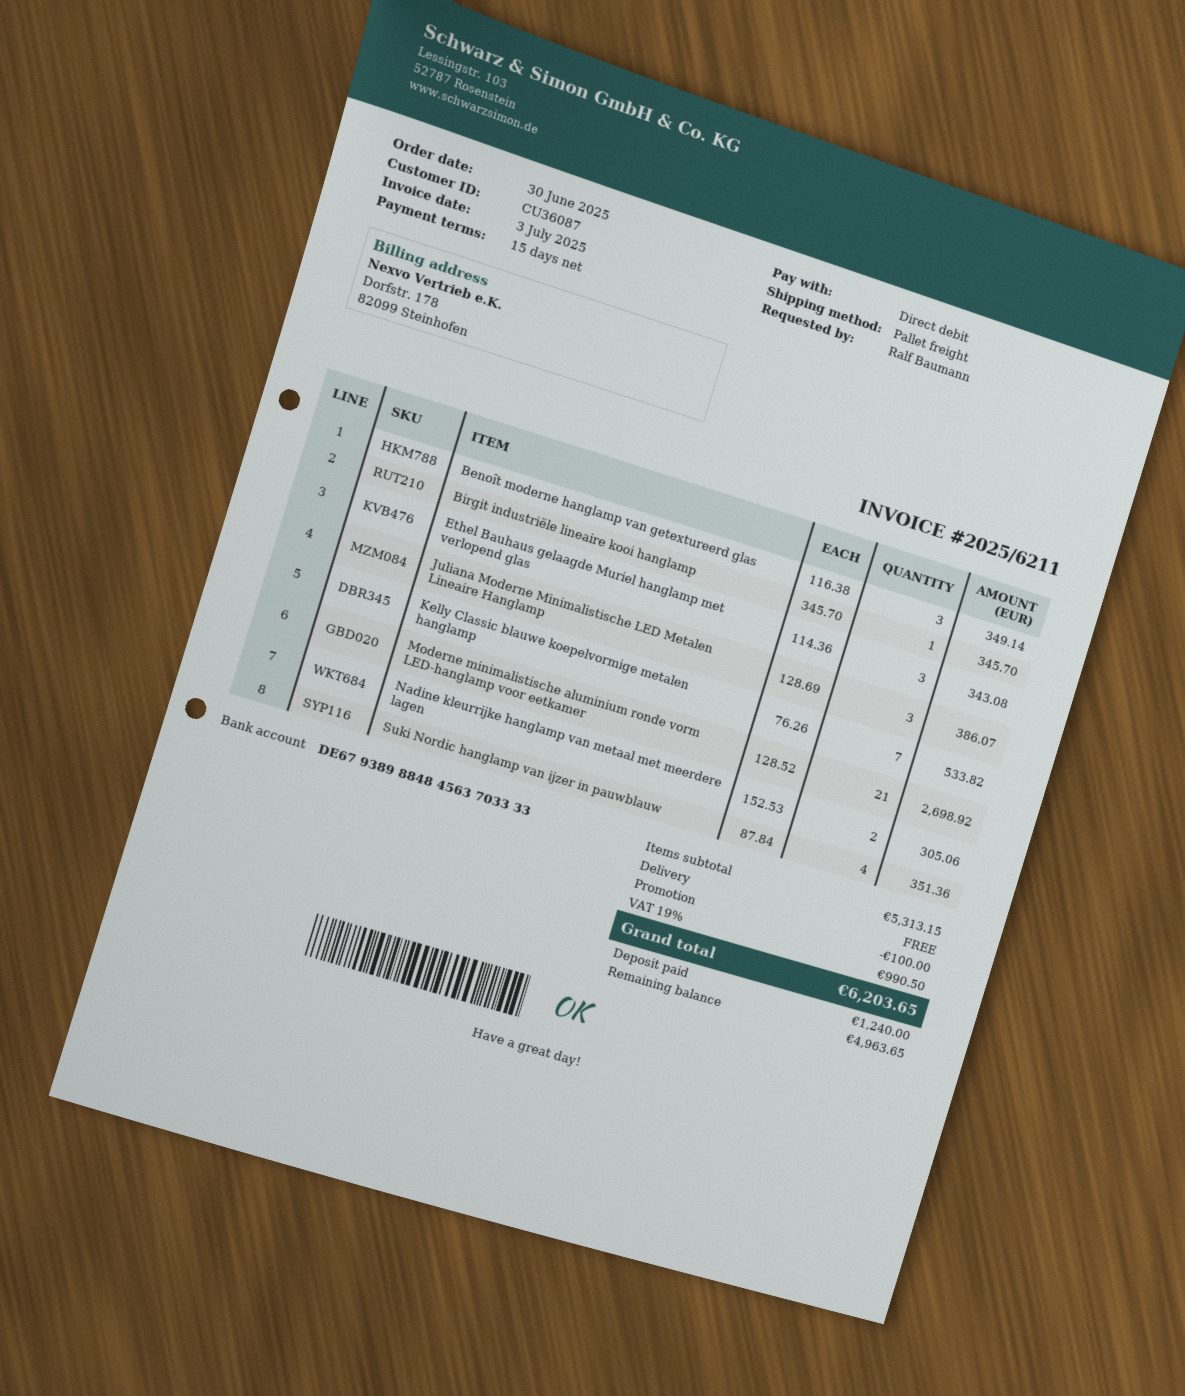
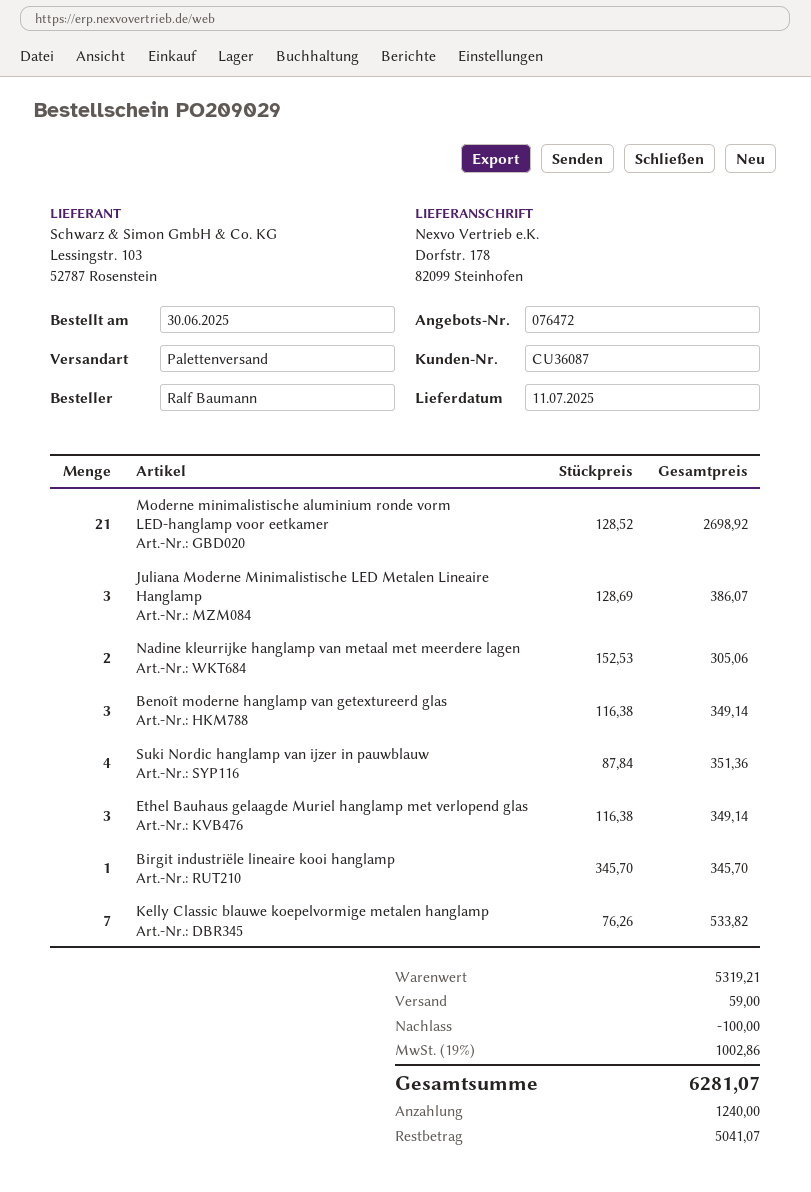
Ethel Bauhaus gelaagde Muriel hanglamp met verlopend glas: 3 x 114.36 = 343.08 -> 3 x 116.38 = 349.14
subtotal: 5313.15 -> 5319.21
shipping: 0.00 -> 59.00
tax: 19% = 990.50 -> 19% = 1002.86
total: 6203.65 -> 6281.07
balance: 4963.65 -> 5041.07

